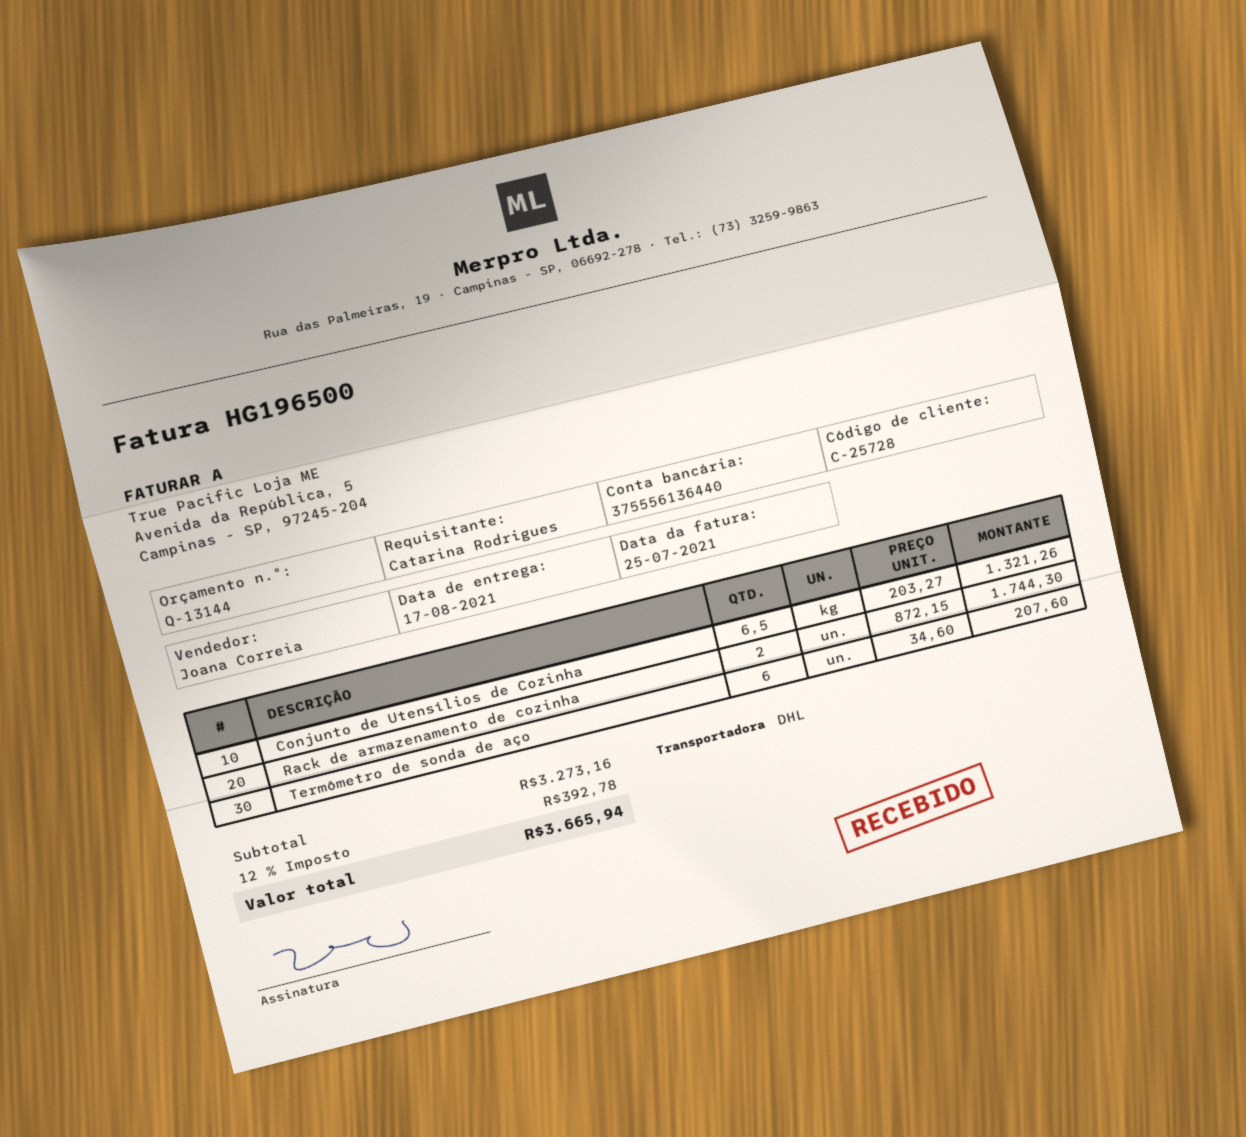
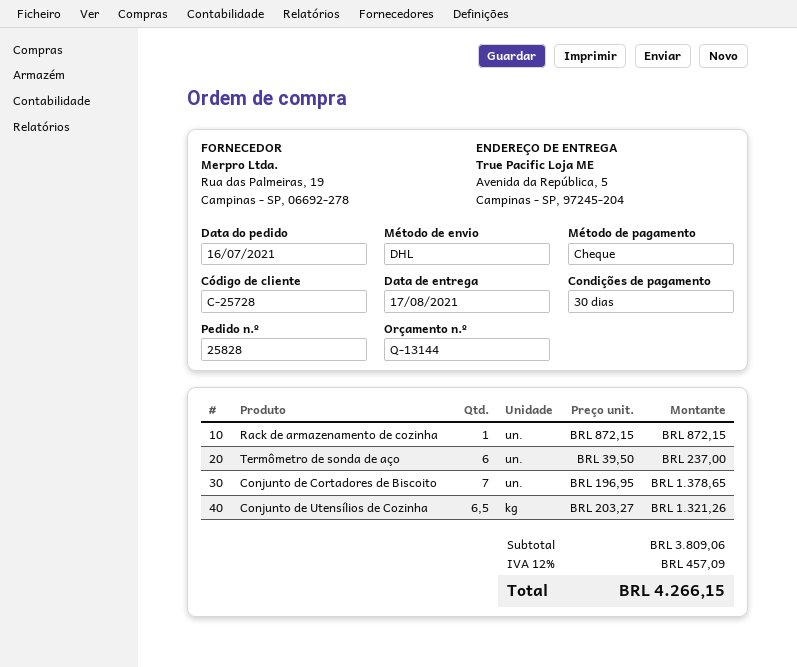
Rack de armazenamento de cozinha: 2 x 872.15 = 1744.30 -> 1 x 872.15 = 872.15
Termômetro de sonda de aço: 6 x 34.60 = 207.60 -> 6 x 39.50 = 237.00
Conjunto de Cortadores de Biscoito: none -> 7 x 196.95 = 1378.65
subtotal: 3273.16 -> 3809.06
tax: 12% = 392.78 -> 12% = 457.09
total: 3665.94 -> 4266.15

